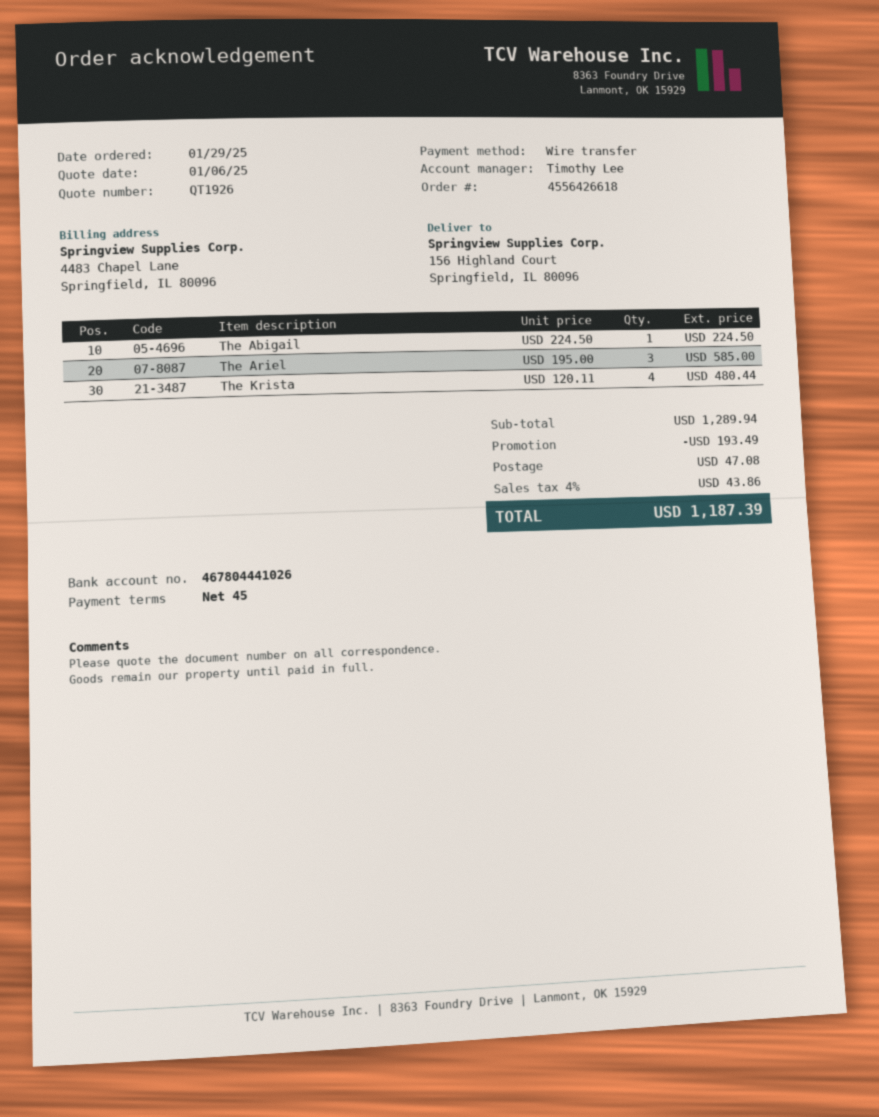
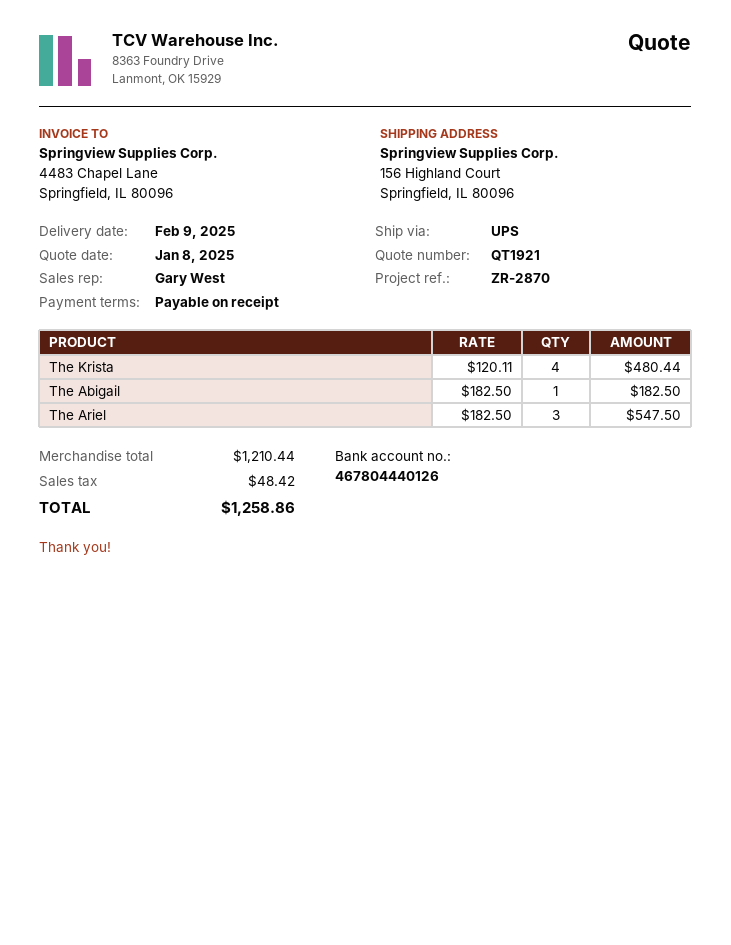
quote number: QT1926 -> QT1921
quote date: 2025-01-06 -> 2025-01-08
payment terms: 45 days -> on receipt
sales rep: Timothy Lee -> Gary West
bank account: 467804441026 -> 467804440126
The Abigail: 1 x 224.50 = 224.50 -> 1 x 182.50 = 182.50
The Ariel: 3 x 195.00 = 585.00 -> 3 x 182.50 = 547.50
subtotal: 1289.94 -> 1210.44
discount: 193.49 -> none
shipping: 47.08 -> none
tax: 43.86 -> 48.42
total: 1187.39 -> 1258.86

